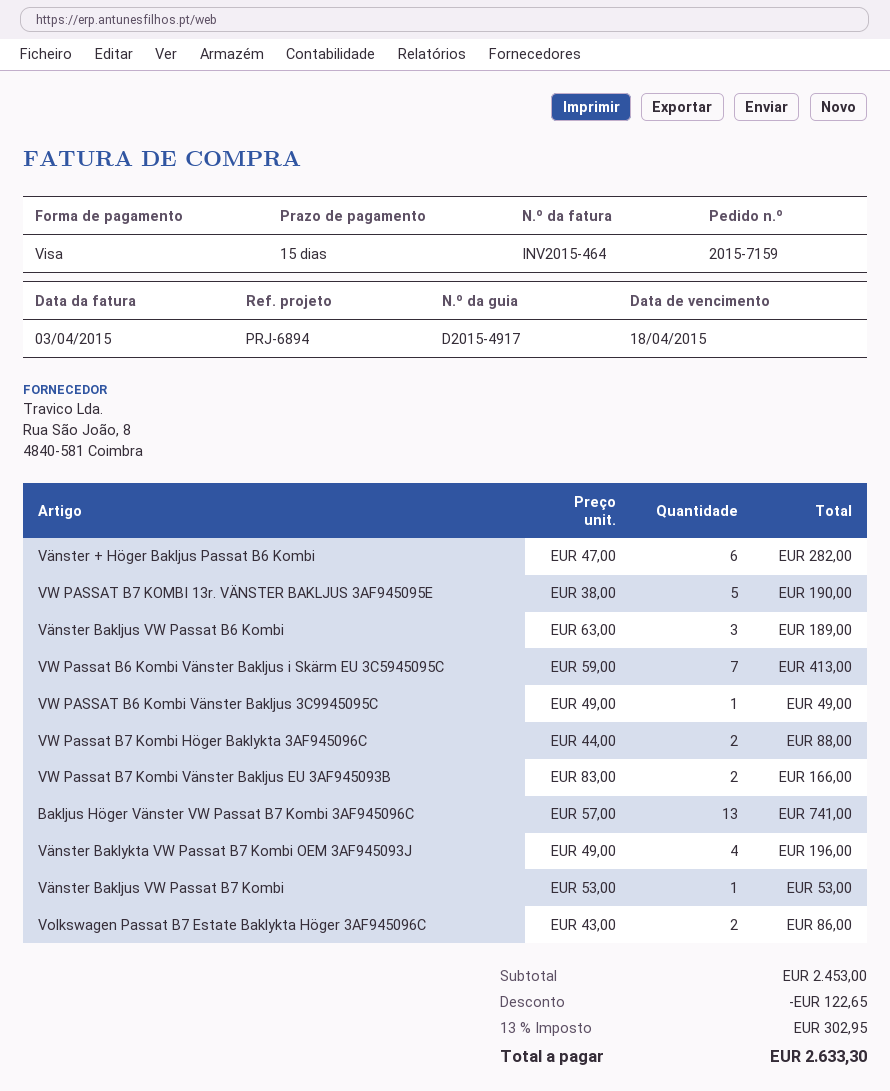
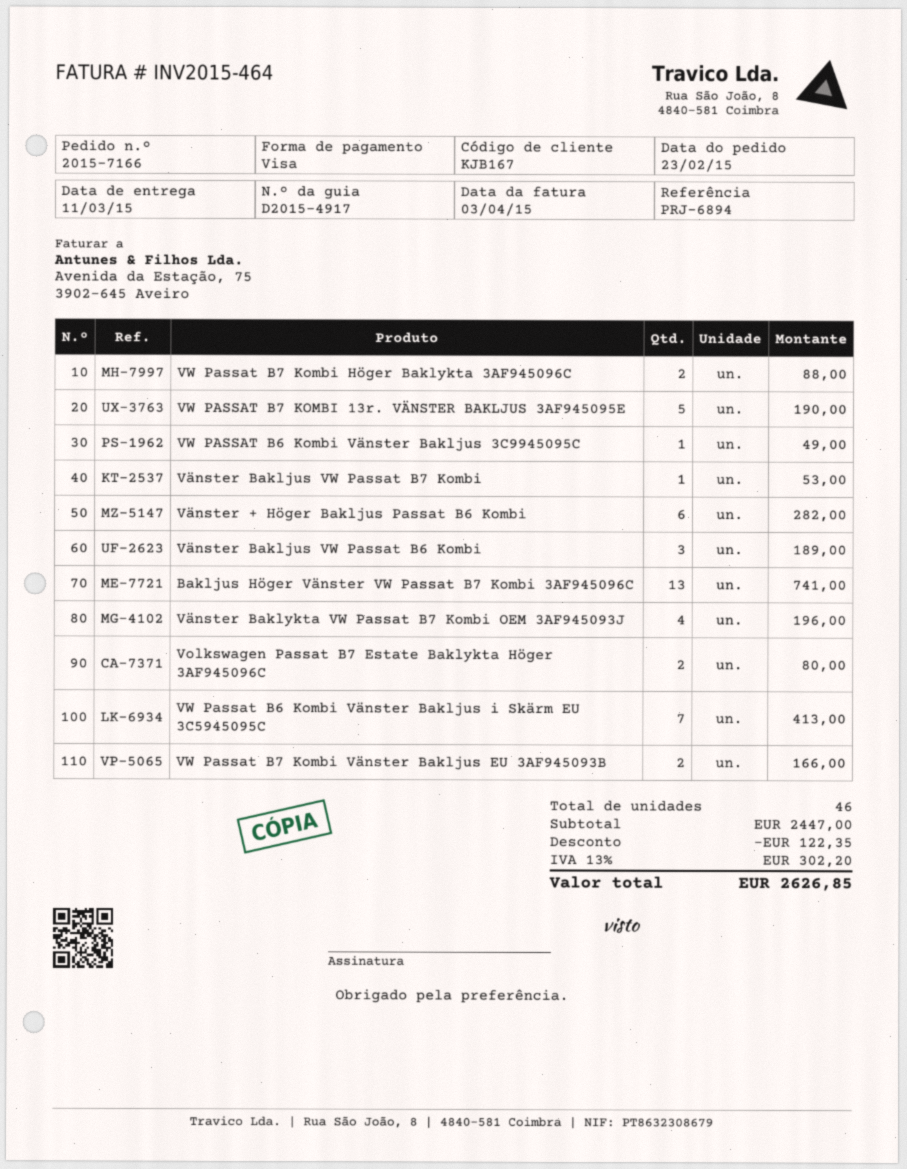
order number: 2015-7159 -> 2015-7166
Volkswagen Passat B7 Estate Baklykta Höger 3AF945096C: 2 for 86.00 -> 2 for 80.00
subtotal: 2453.00 -> 2447.00
discount: 122.65 -> 122.35
tax: 13% = 302.95 -> 13% = 302.20
total: 2633.30 -> 2626.85

